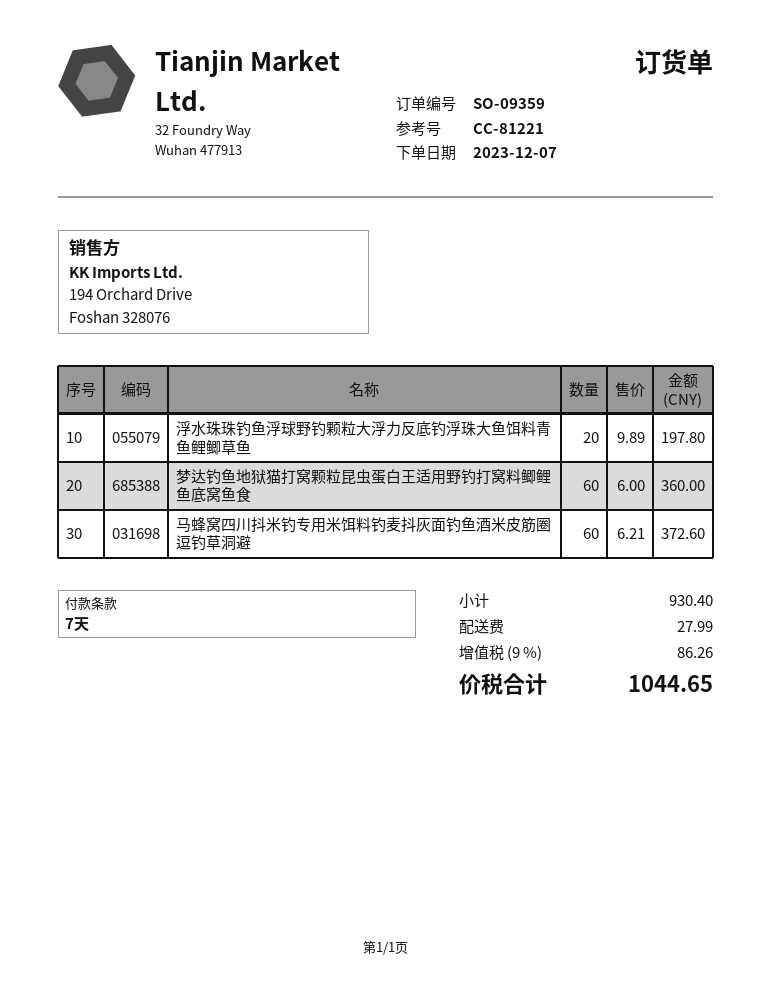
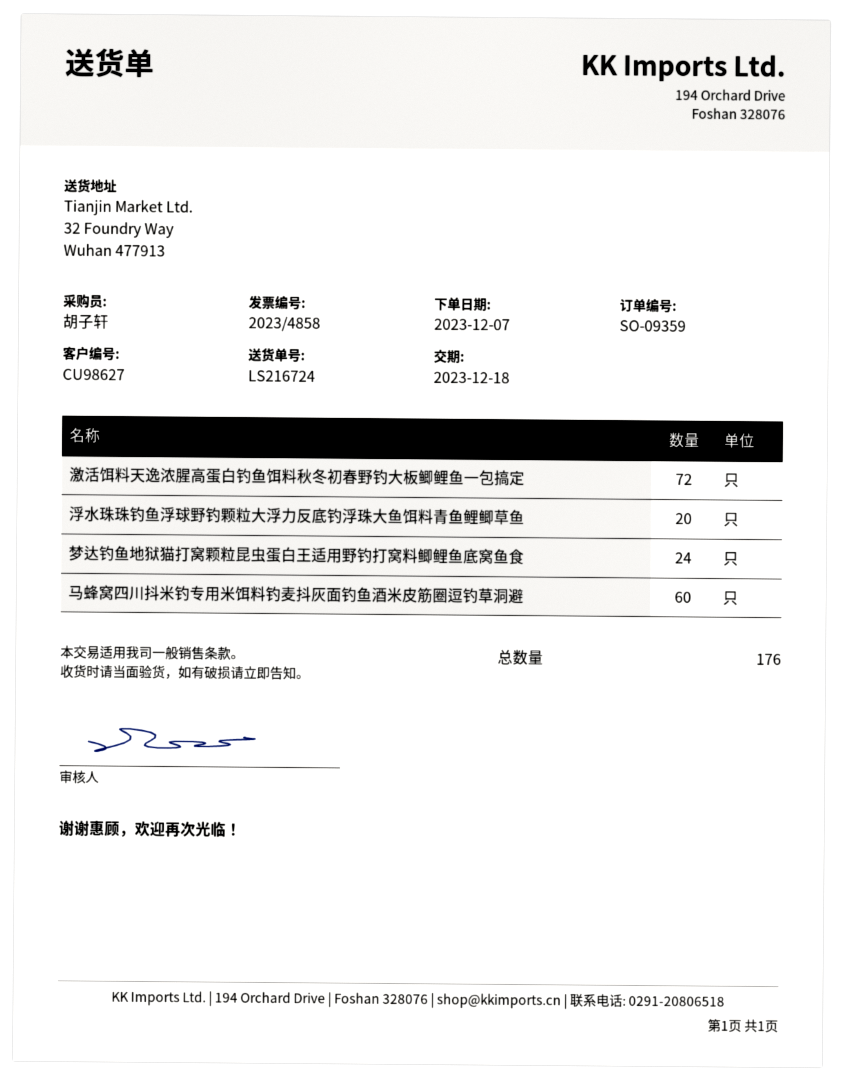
梦达钓鱼地狱猫打窝颗粒昆虫蛋白王适用野钓打窝料鲫鲤鱼底窝鱼食: 60 -> 24
激活饵料天逸浓腥高蛋白钓鱼饵料秋冬初春野钓大板鲫鲤鱼一包搞定: none -> 72

